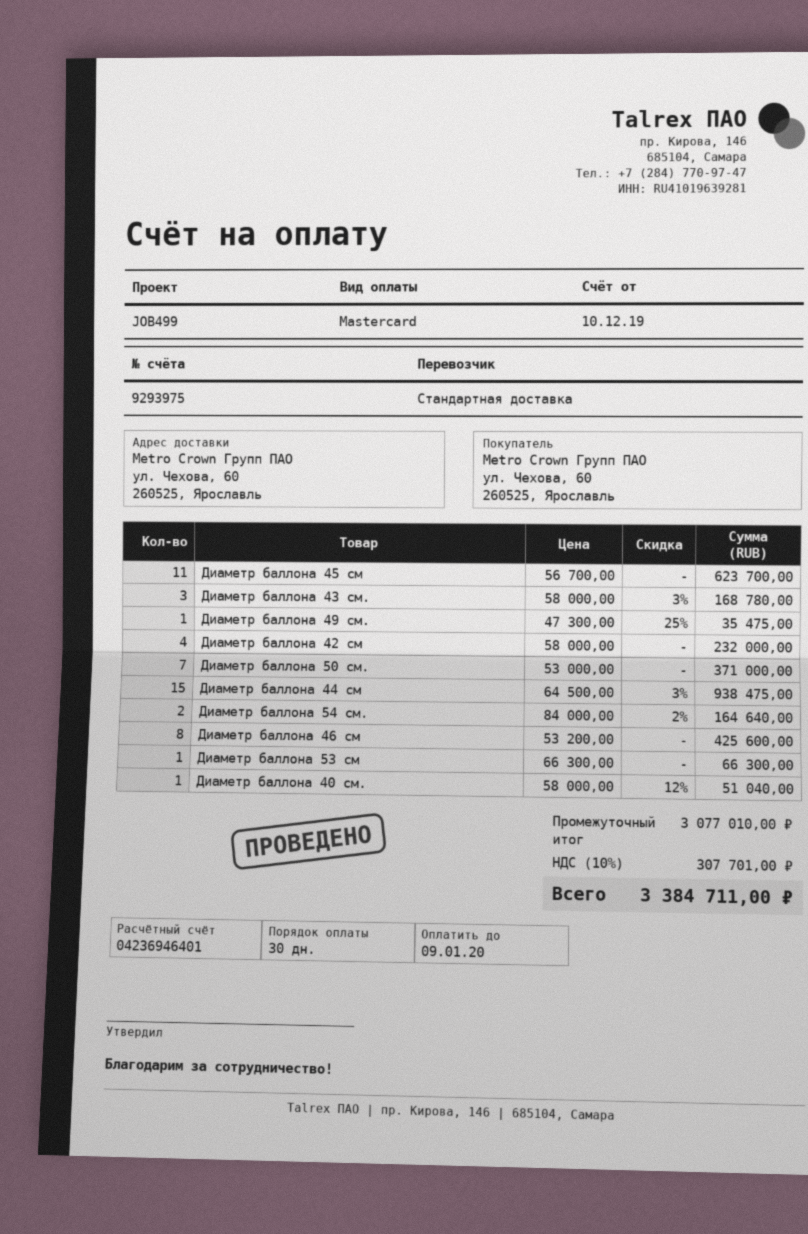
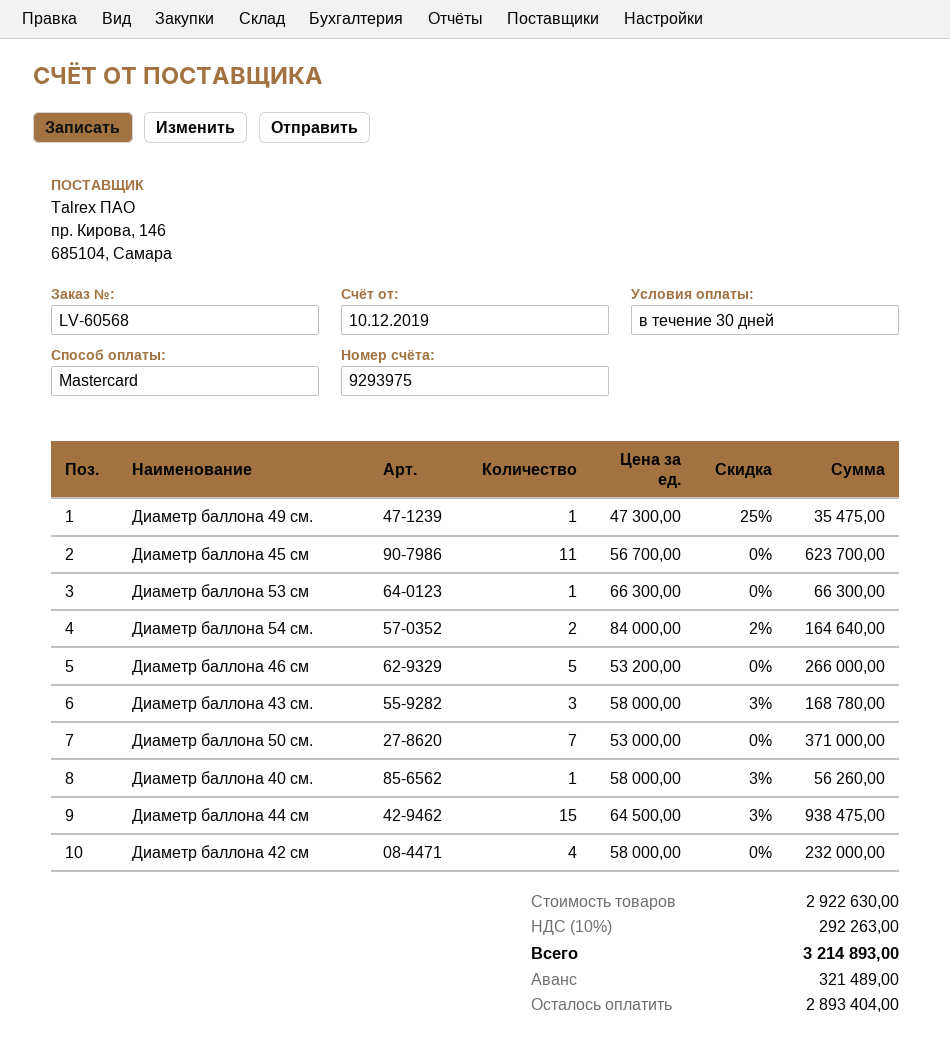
Диаметр баллона 46 см: 8 x 53200.00 = 425600.00 -> 5 x 53200.00 = 266000.00
Диаметр баллона 40 см.: 1 x 58000.00 - 12% = 51040.00 -> 1 x 58000.00 - 3% = 56260.00
subtotal: 3077010.00 -> 2922630.00
tax: 10% = 307701.00 -> 10% = 292263.00
total: 3384711.00 -> 3214893.00

